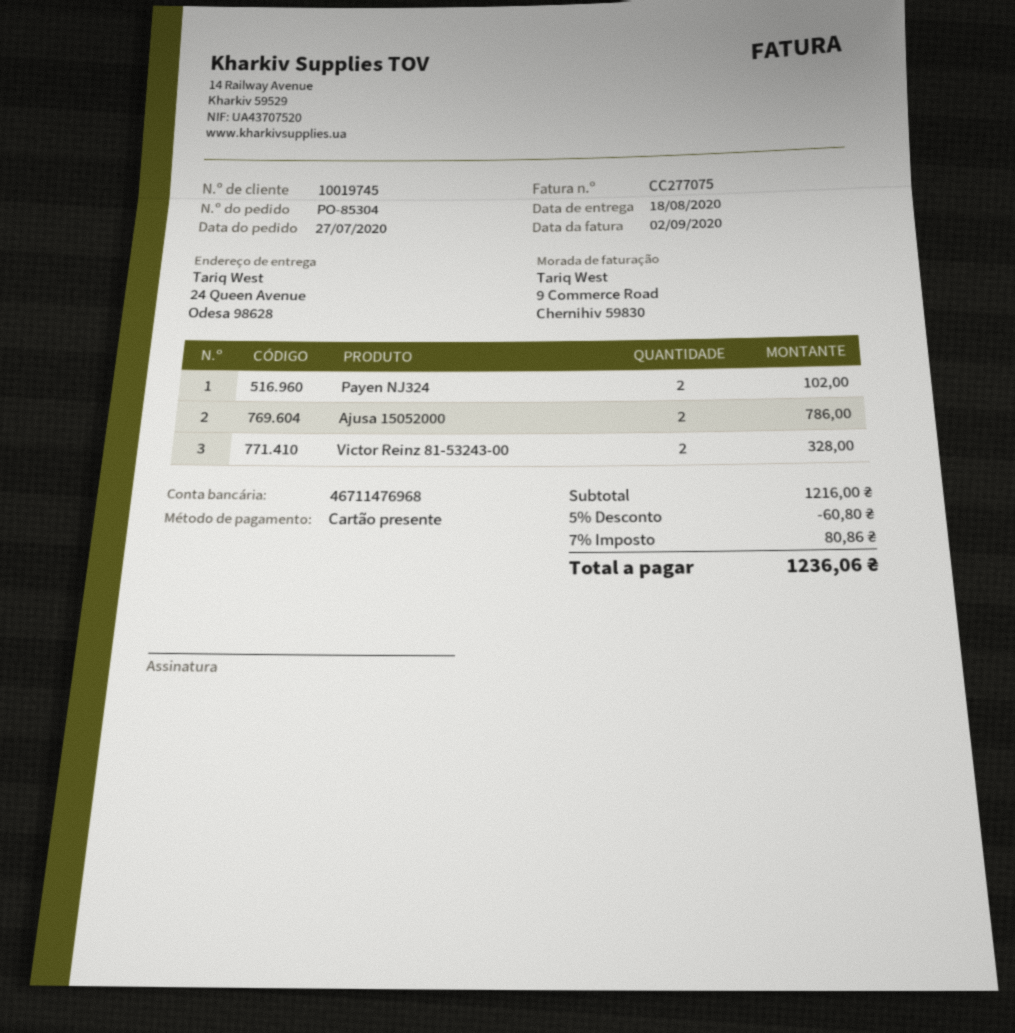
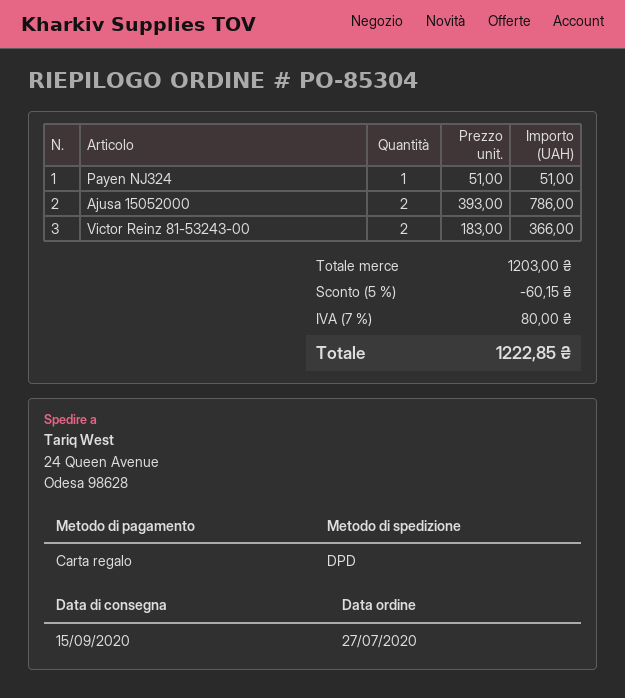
delivery date: 2020-08-18 -> 2020-09-15
Payen NJ324: 2 for 102.00 -> 1 for 51.00
Victor Reinz 81-53243-00: 2 for 328.00 -> 2 for 366.00
subtotal: 1216.00 -> 1203.00
discount: 5% = 60.80 -> 5% = 60.15
tax: 7% = 80.86 -> 7% = 80.00
total: 1236.06 -> 1222.85

